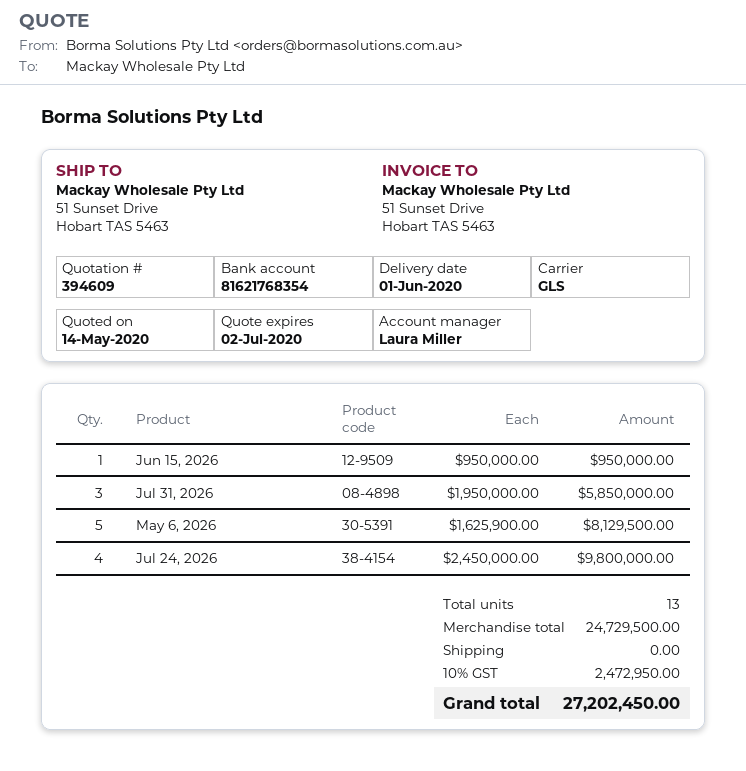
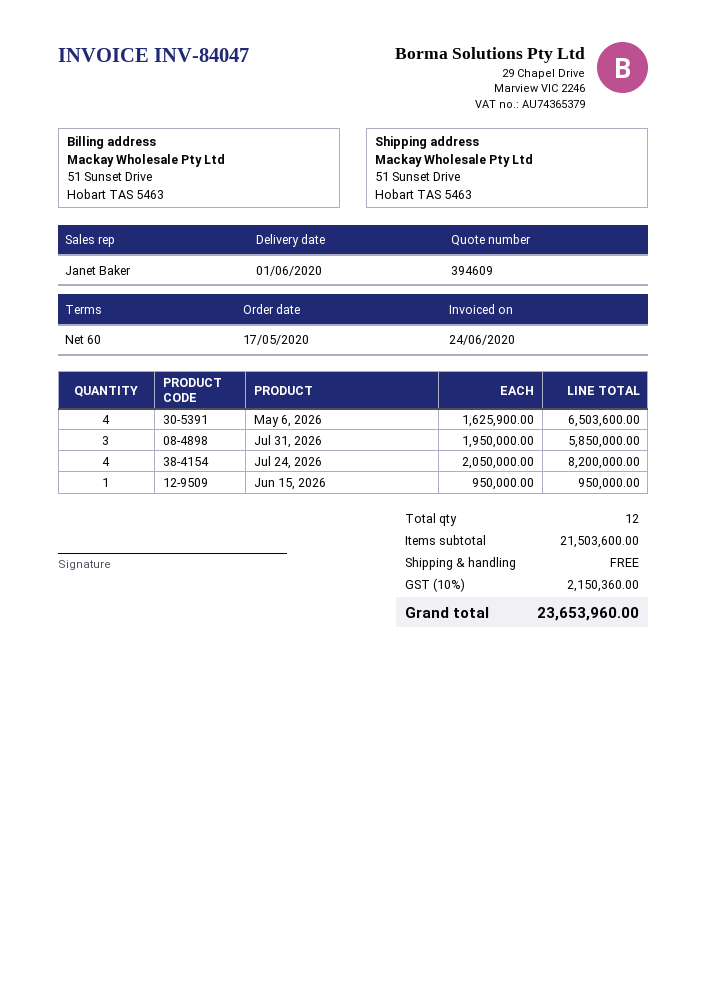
sales rep: Laura Miller -> Janet Baker
May 6, 2026: 5 x 1625900.00 = 8129500.00 -> 4 x 1625900.00 = 6503600.00
Jul 24, 2026: 4 x 2450000.00 = 9800000.00 -> 4 x 2050000.00 = 8200000.00
total quantity: 13 -> 12
subtotal: 24729500.00 -> 21503600.00
tax: 10% = 2472950.00 -> 10% = 2150360.00
total: 27202450.00 -> 23653960.00

